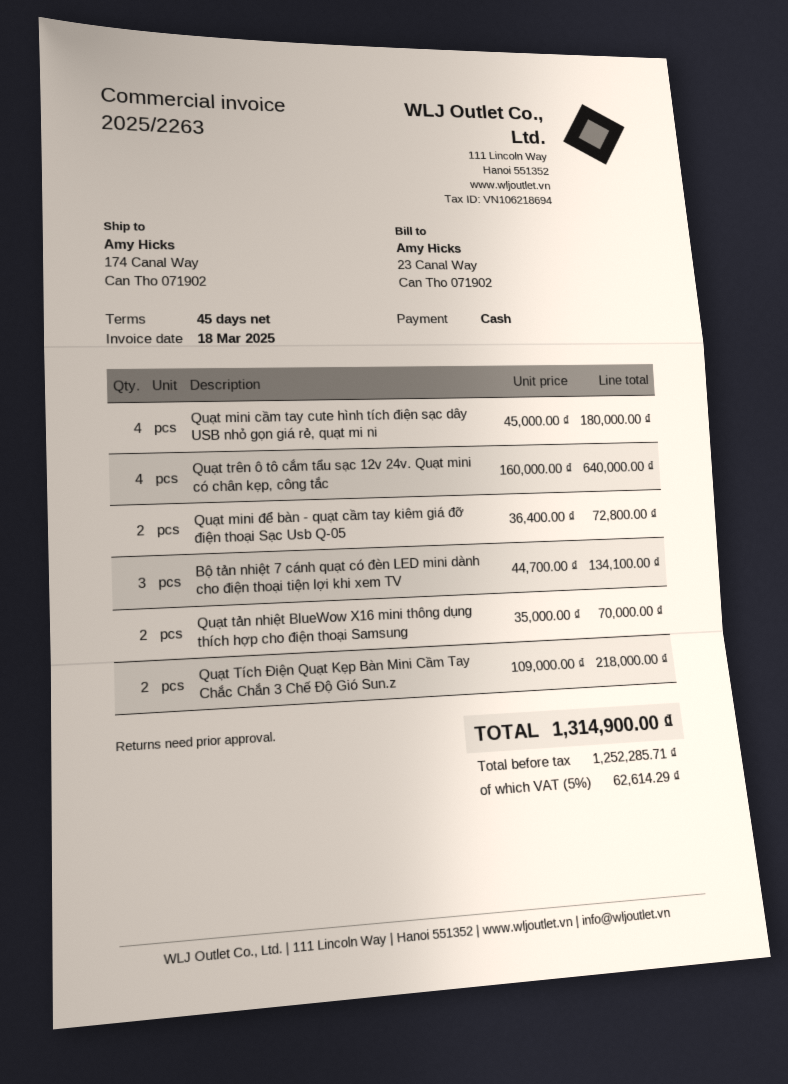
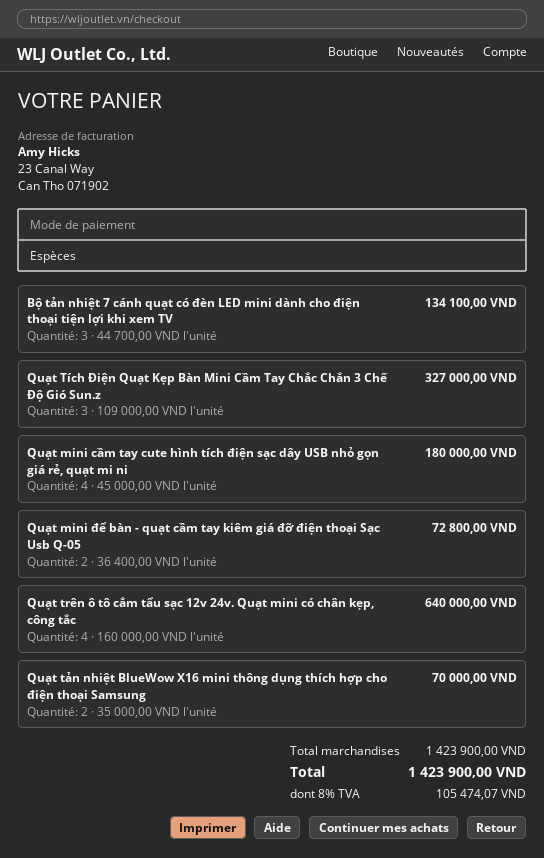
Quạt Tích Điện Quạt Kẹp Bàn Mini Cầm Tay Chắc Chắn 3 Chế Độ Gió Sun.z: 2 x 109000.00 = 218000.00 -> 3 x 109000.00 = 327000.00
tax: 5% = 62614.29 -> 8% = 105474.07
total: 1314900.00 -> 1423900.00

